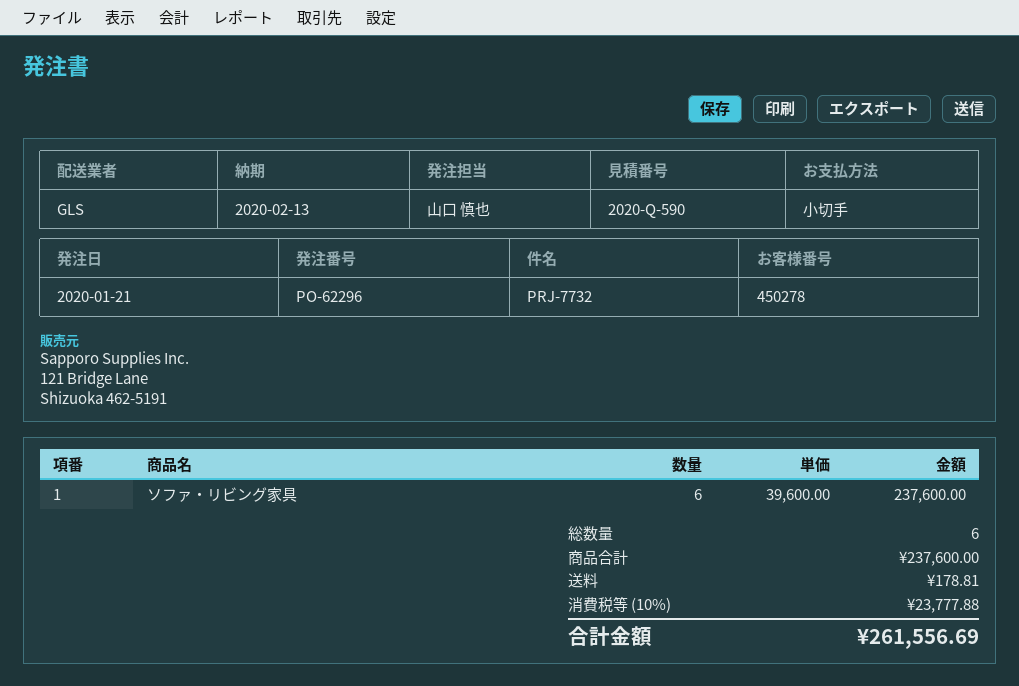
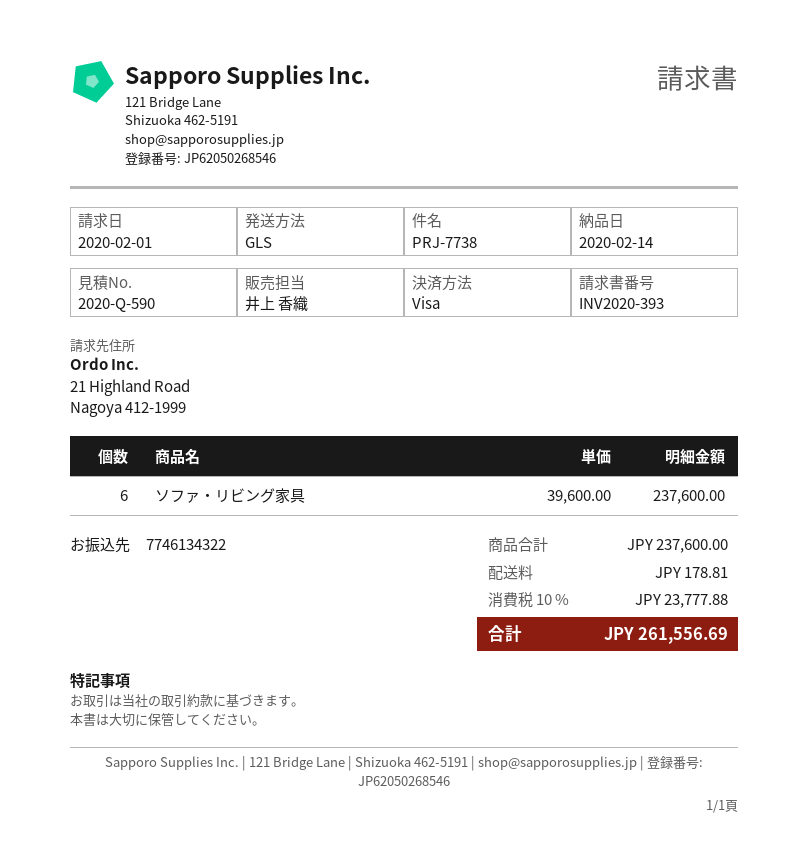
delivery date: 2020-02-13 -> 2020-02-14
reference: PRJ-7732 -> PRJ-7738
payment method: cheque -> Visa

